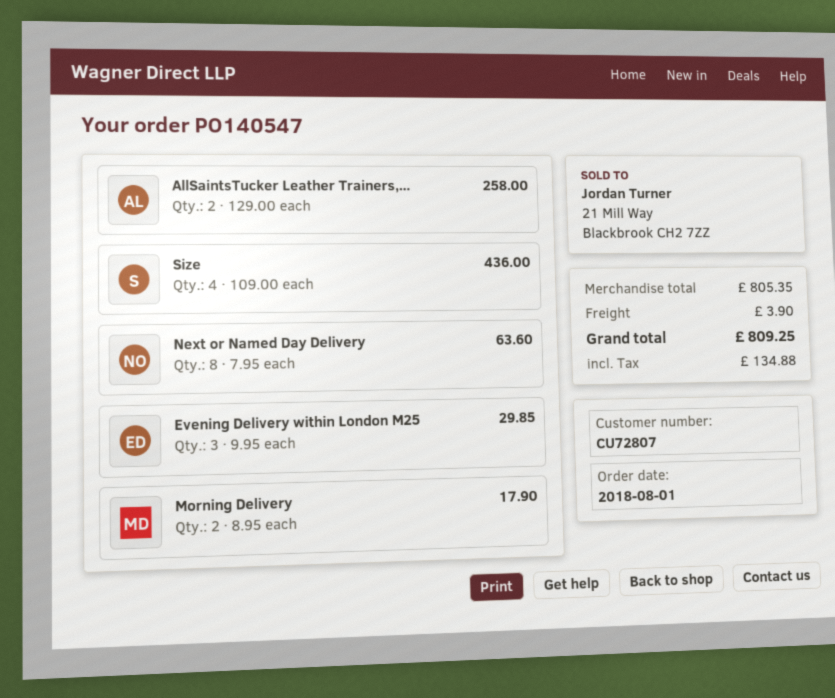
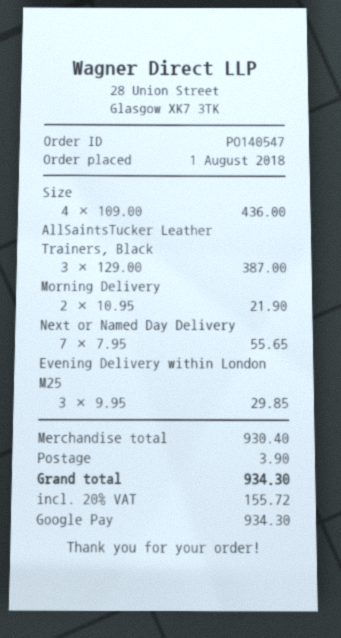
AllSaintsTucker Leather Trainers,...: 2 x 129.00 = 258.00 -> 3 x 129.00 = 387.00
Next or Named Day Delivery: 8 x 7.95 = 63.60 -> 7 x 7.95 = 55.65
Morning Delivery: 2 x 8.95 = 17.90 -> 2 x 10.95 = 21.90
subtotal: 805.35 -> 930.40
tax: 134.88 -> 155.72
total: 809.25 -> 934.30

